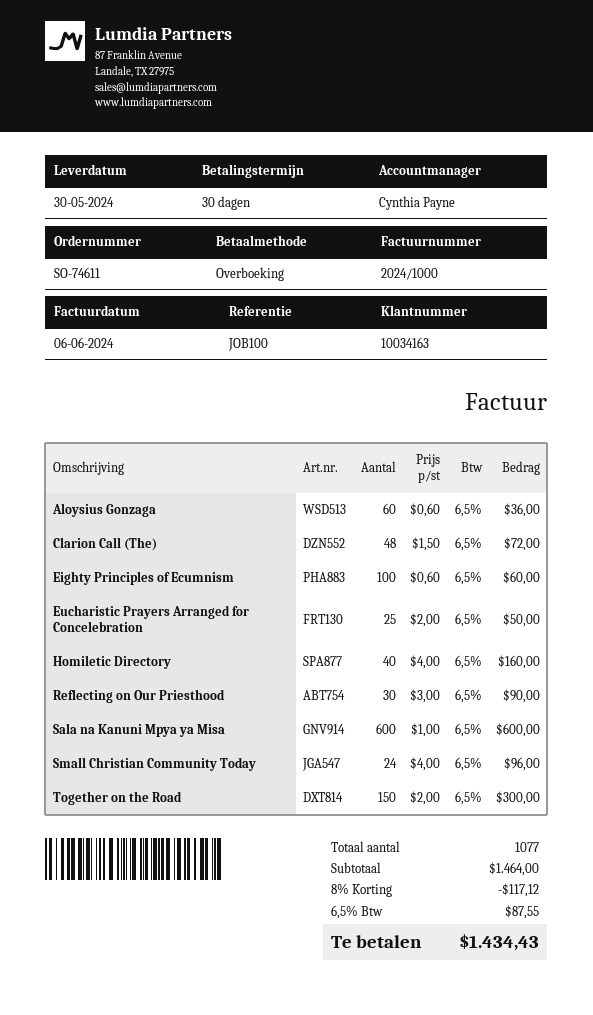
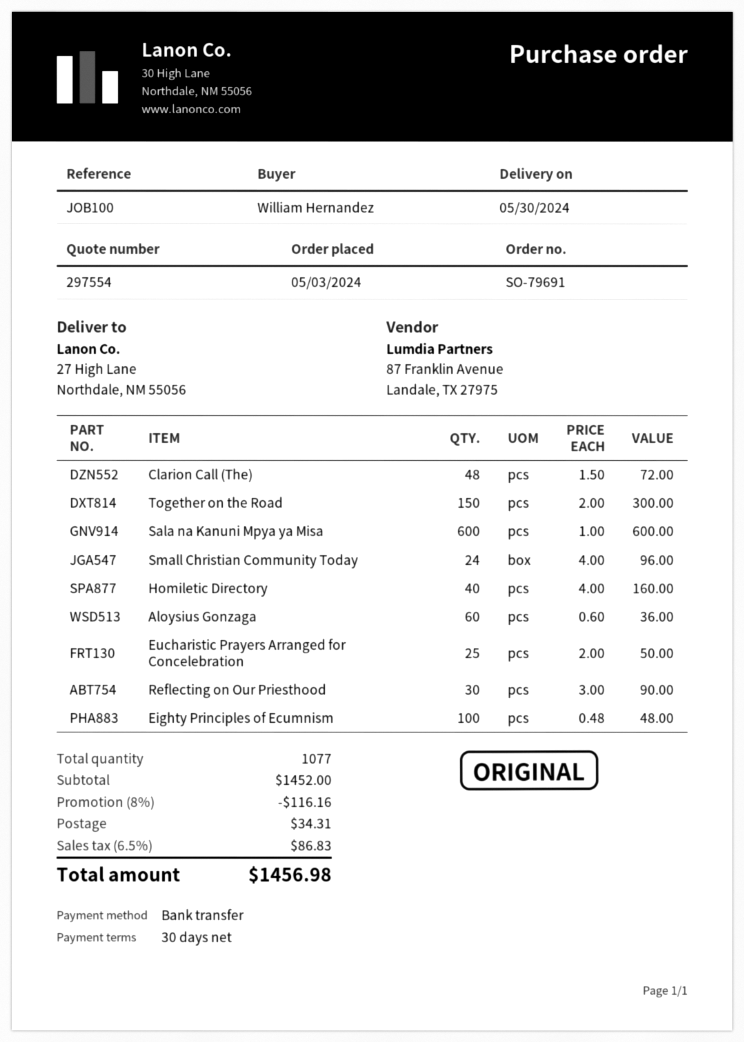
order number: SO-74611 -> SO-79691
Eighty Principles of Ecumnism: 100 x 0.60 = 60.00 -> 100 x 0.48 = 48.00
subtotal: 1464.00 -> 1452.00
discount: 8% = 117.12 -> 8% = 116.16
shipping: none -> 34.31
tax: 6.5% = 87.55 -> 6.5% = 86.83
total: 1434.43 -> 1456.98

